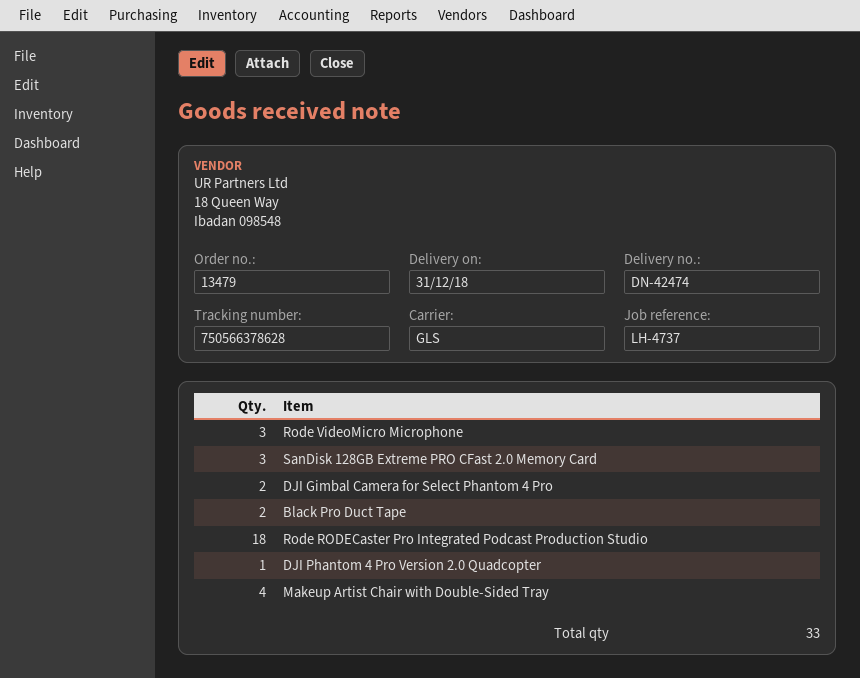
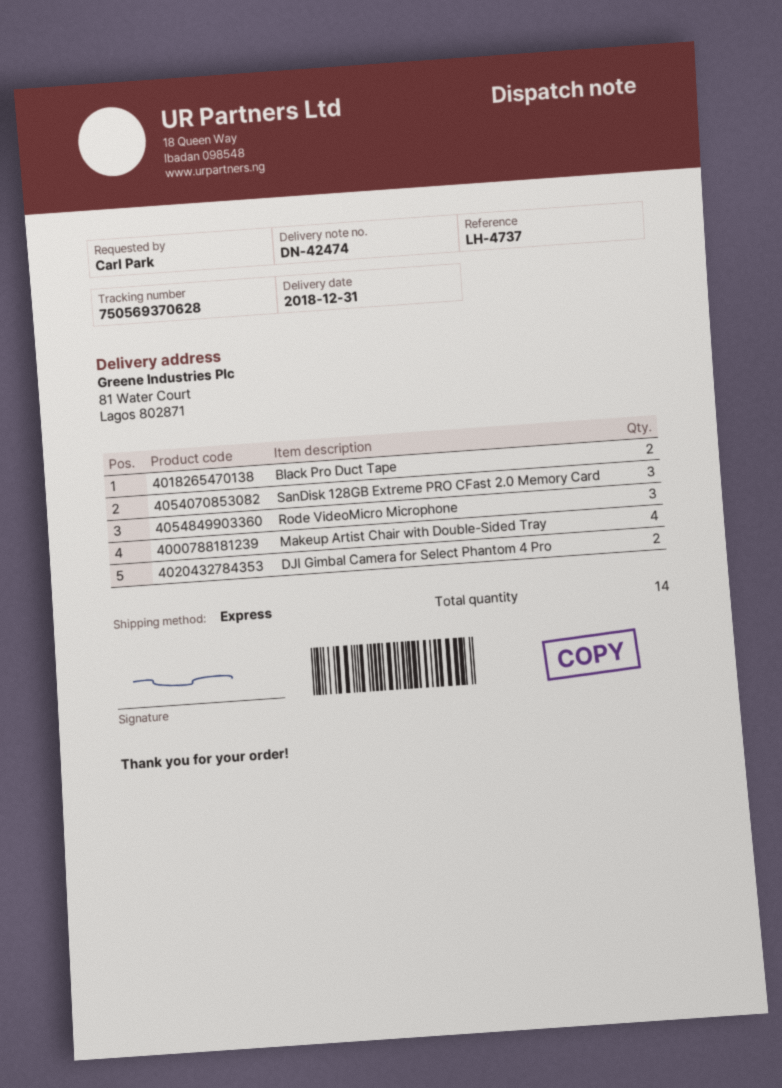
shipping method: GLS -> express
tracking number: 750566378628 -> 750569370628
Rode RODECaster Pro Integrated Podcast Production Studio: 18 -> none
DJI Phantom 4 Pro Version 2.0 Quadcopter: 1 -> none
total quantity: 33 -> 14

